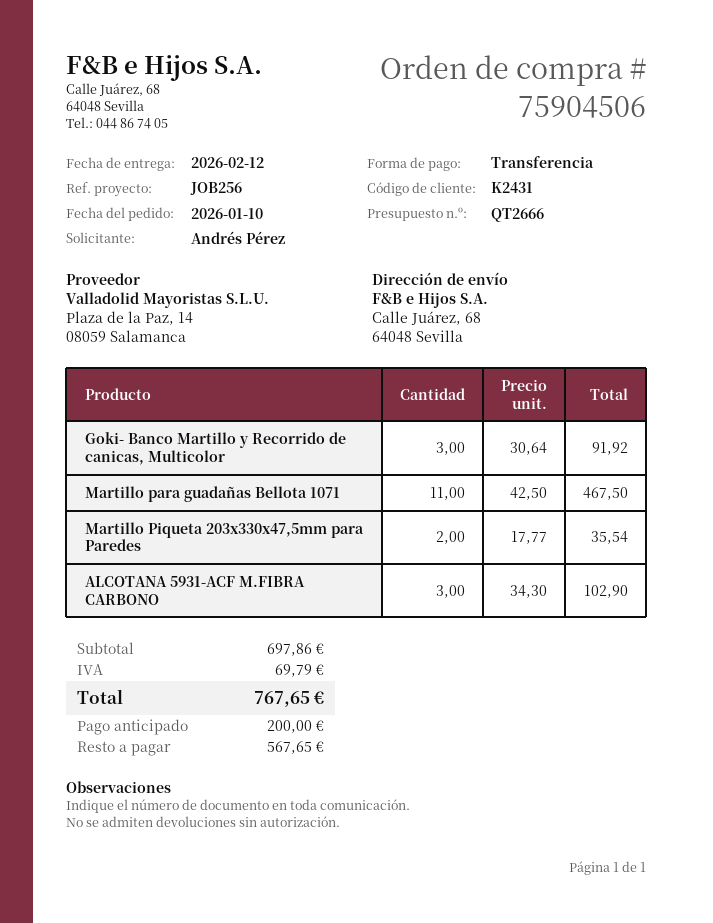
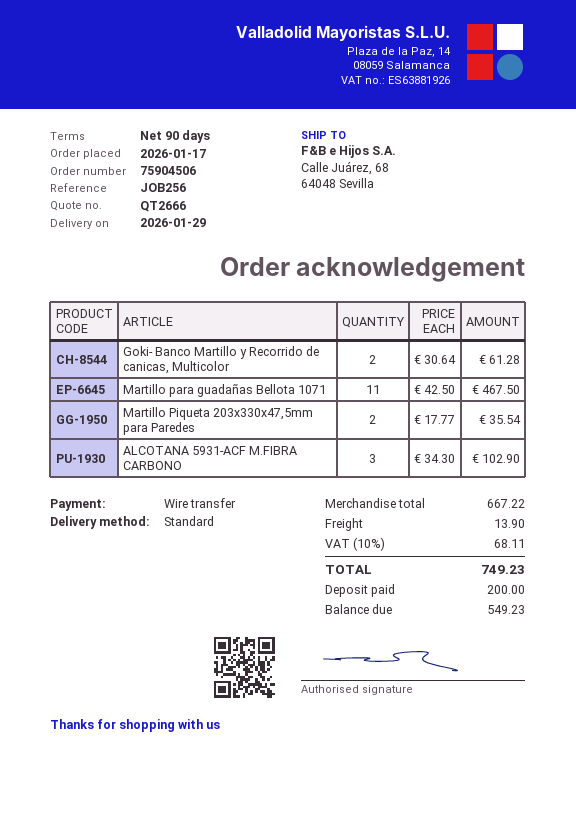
order date: 2026-01-10 -> 2026-01-17
delivery date: 2026-02-12 -> 2026-01-29
Goki- Banco Martillo y Recorrido de canicas, Multicolor: 3 x 30.64 = 91.92 -> 2 x 30.64 = 61.28
subtotal: 697.86 -> 667.22
shipping: none -> 13.90
tax: 69.79 -> 68.11
total: 767.65 -> 749.23
balance: 567.65 -> 549.23

